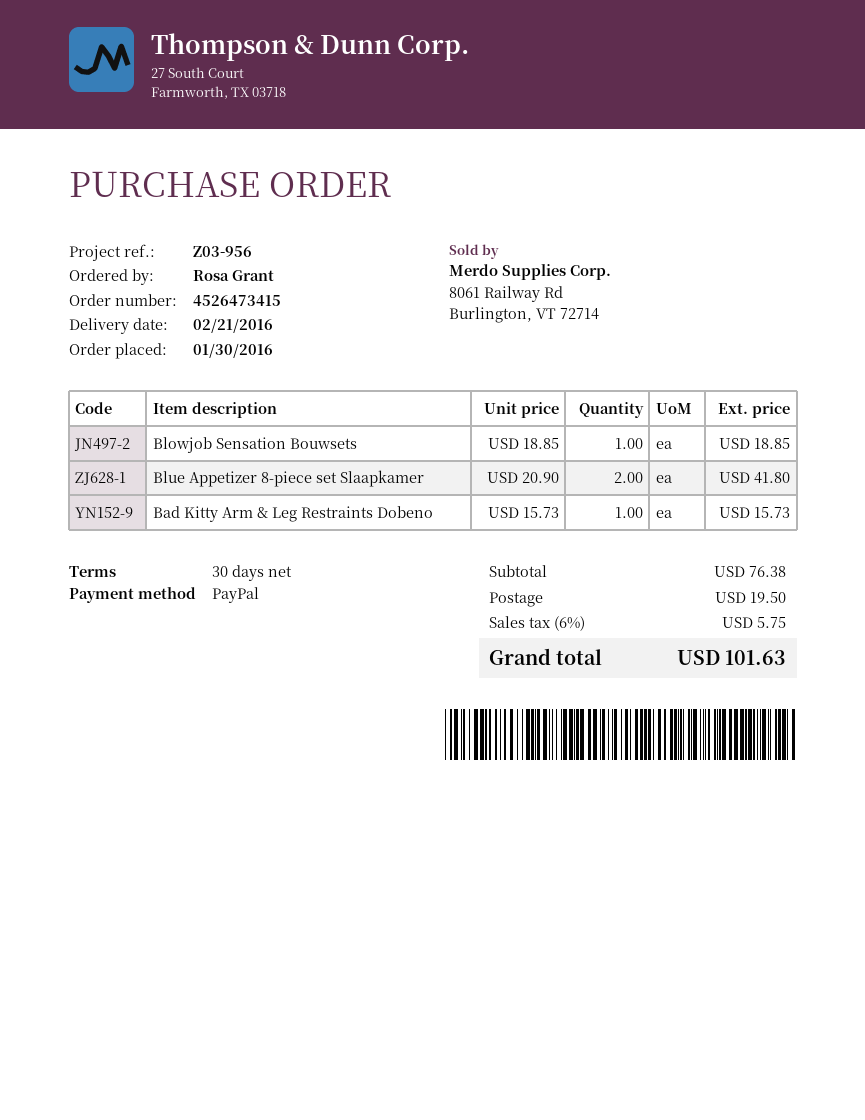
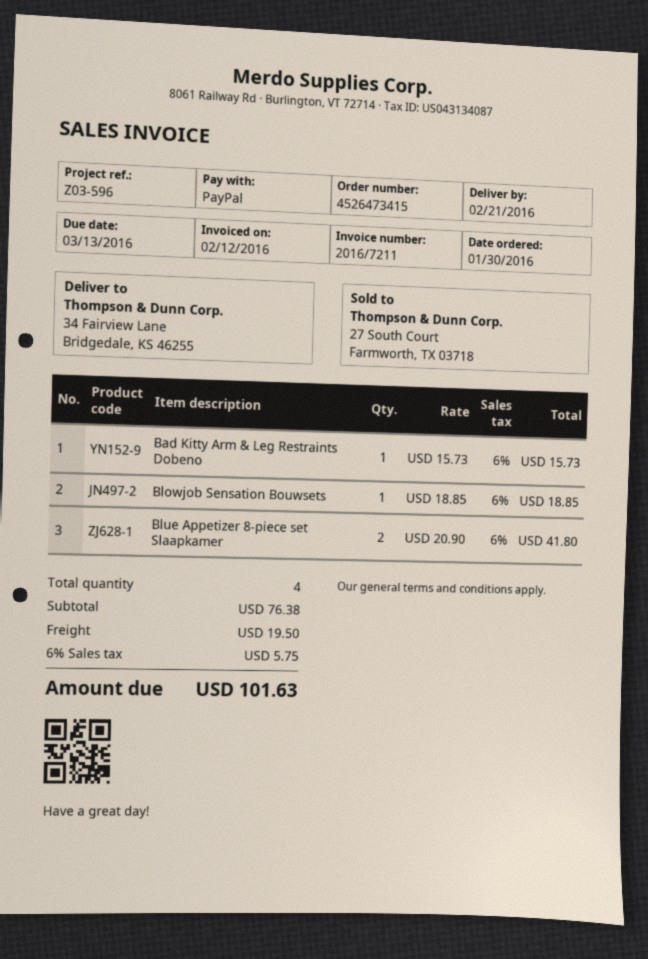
reference: Z03-956 -> Z03-596

